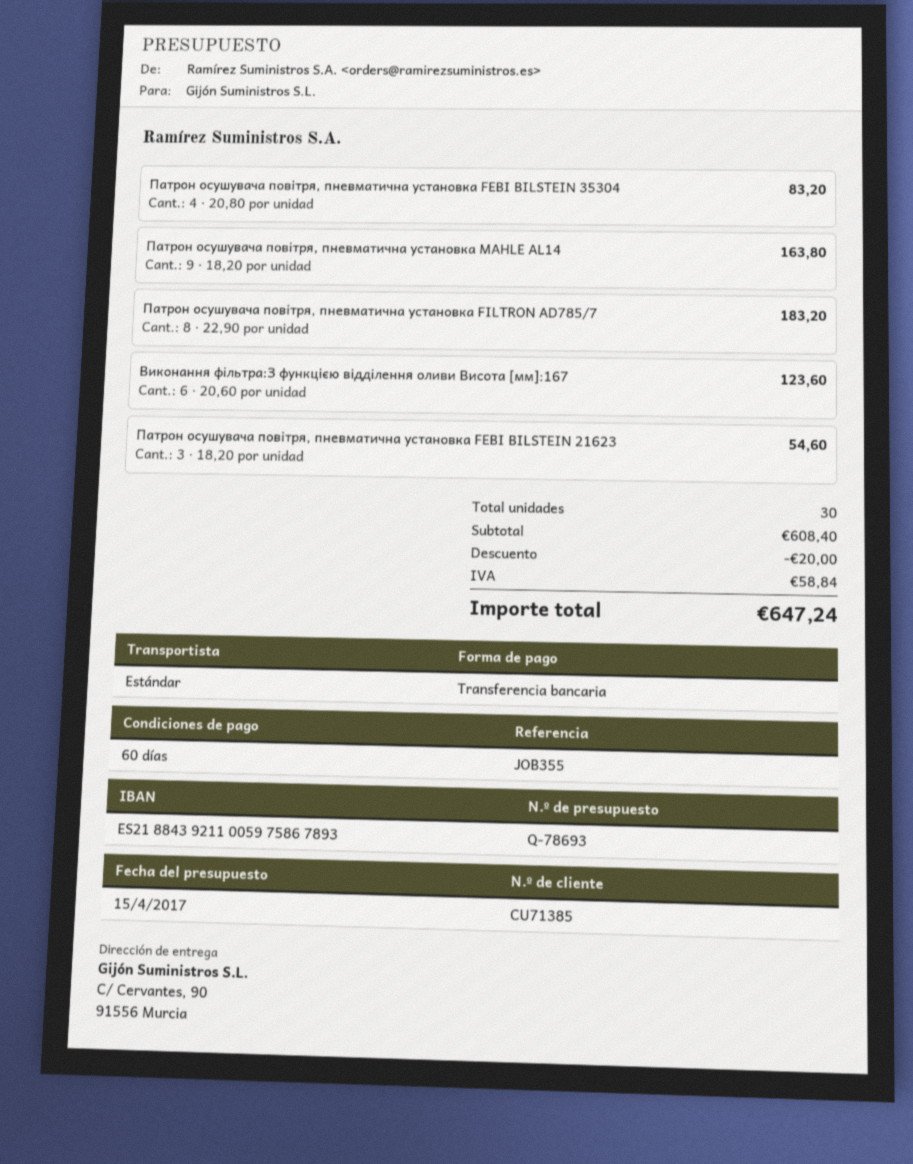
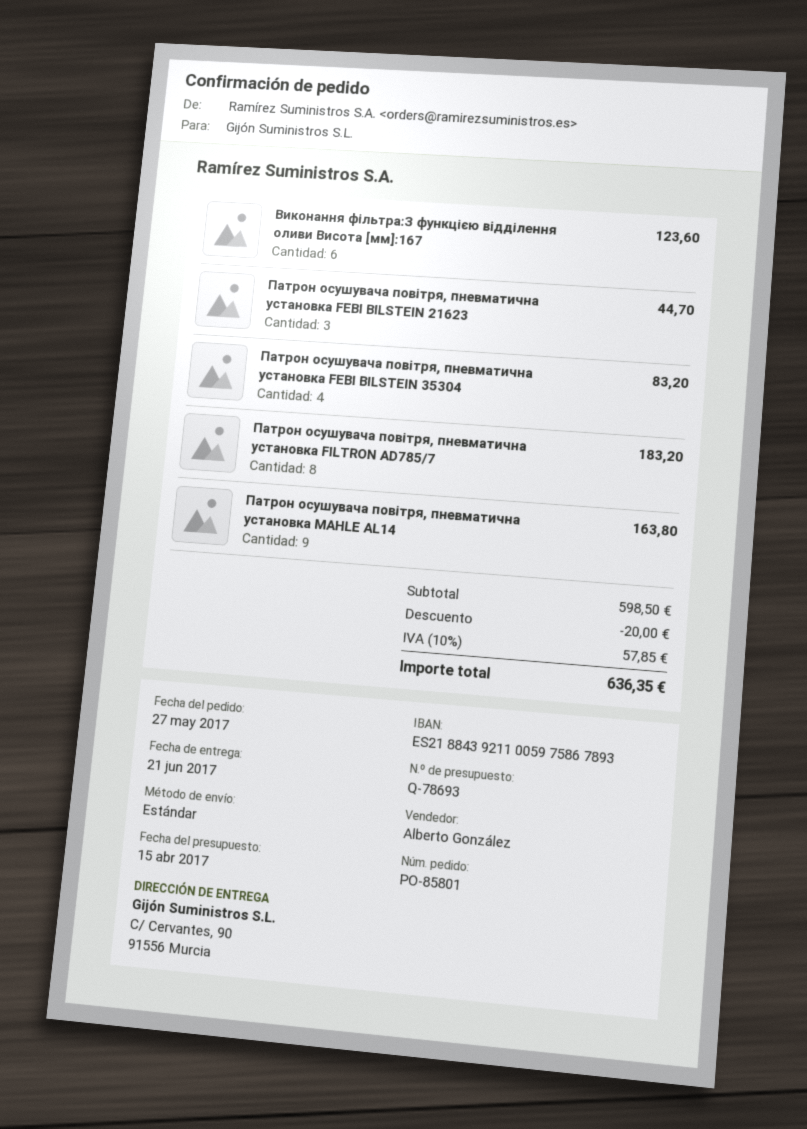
Патрон осушувача повітря, пневматична установка FEBI BILSTEIN 21623: 3 for 54.60 -> 3 for 44.70
subtotal: 608.40 -> 598.50
tax: 58.84 -> 57.85
total: 647.24 -> 636.35

